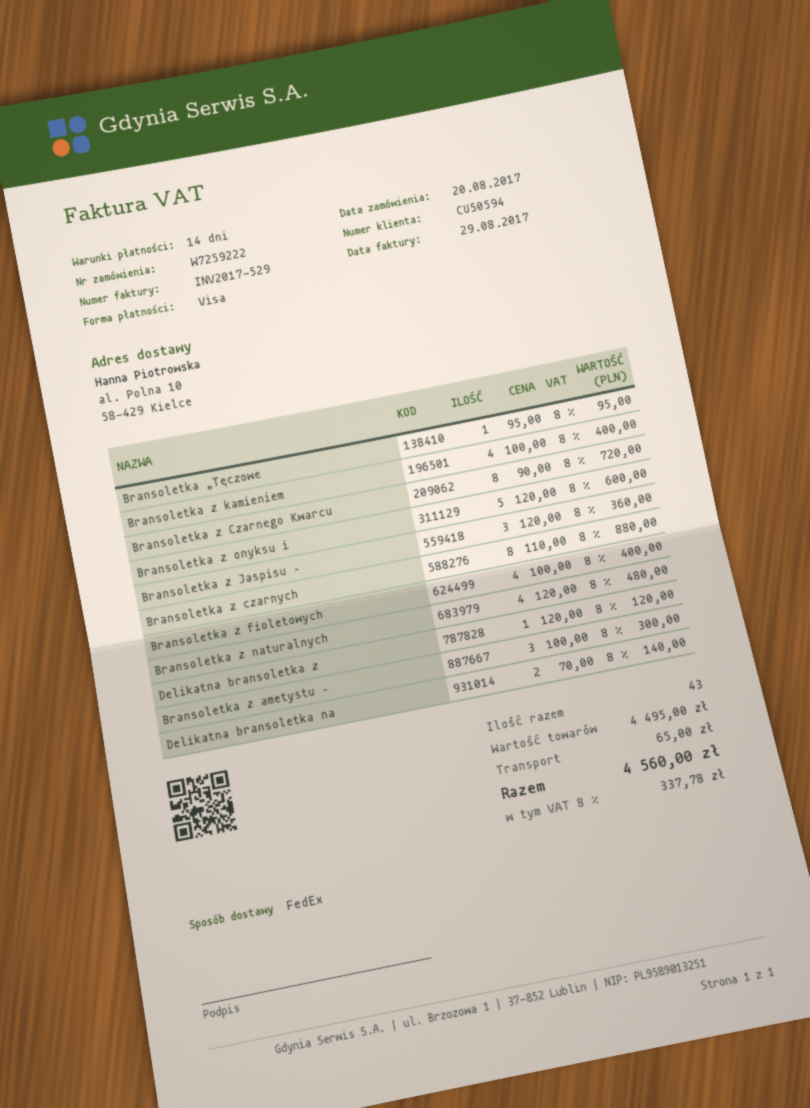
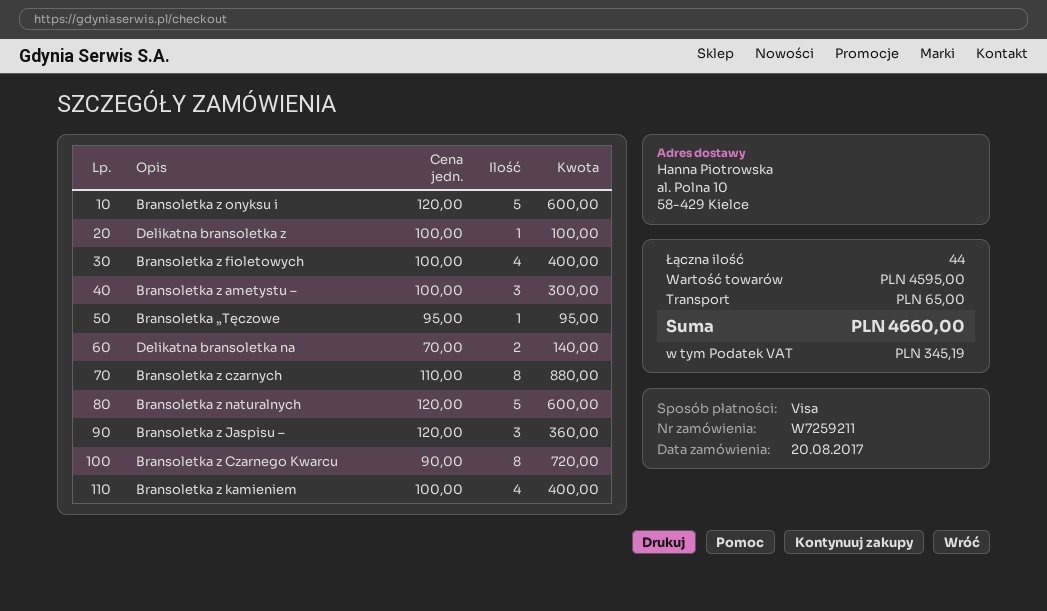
order number: W7259222 -> W7259211
Bransoletka z naturalnych: 4 x 120.00 = 480.00 -> 5 x 120.00 = 600.00
Delikatna bransoletka z: 1 x 120.00 = 120.00 -> 1 x 100.00 = 100.00
total quantity: 43 -> 44
subtotal: 4495.00 -> 4595.00
tax: 337.78 -> 345.19
total: 4560.00 -> 4660.00

